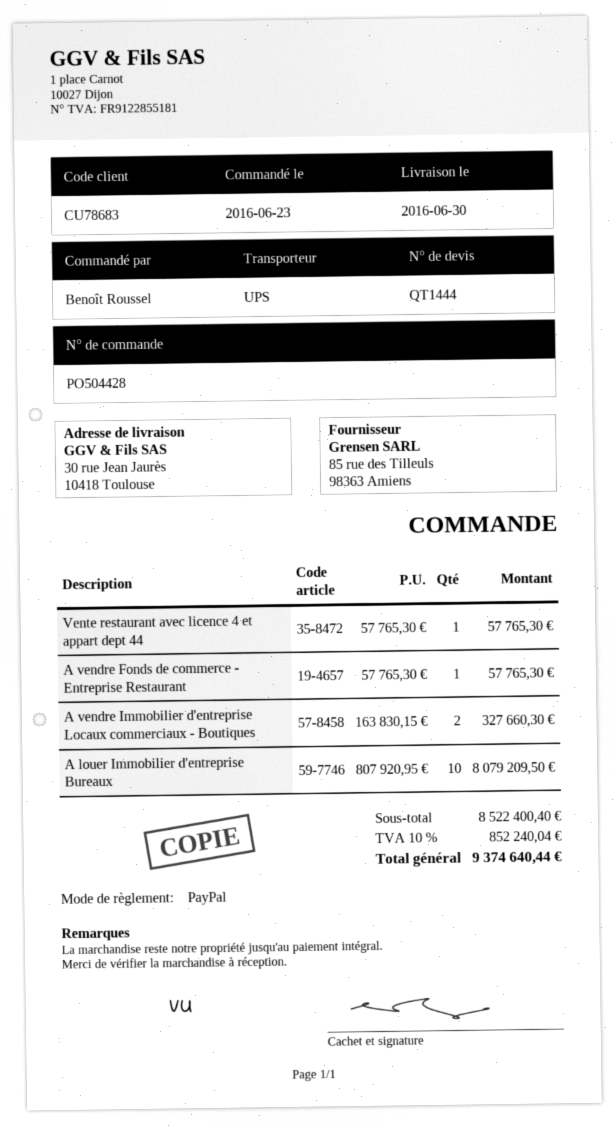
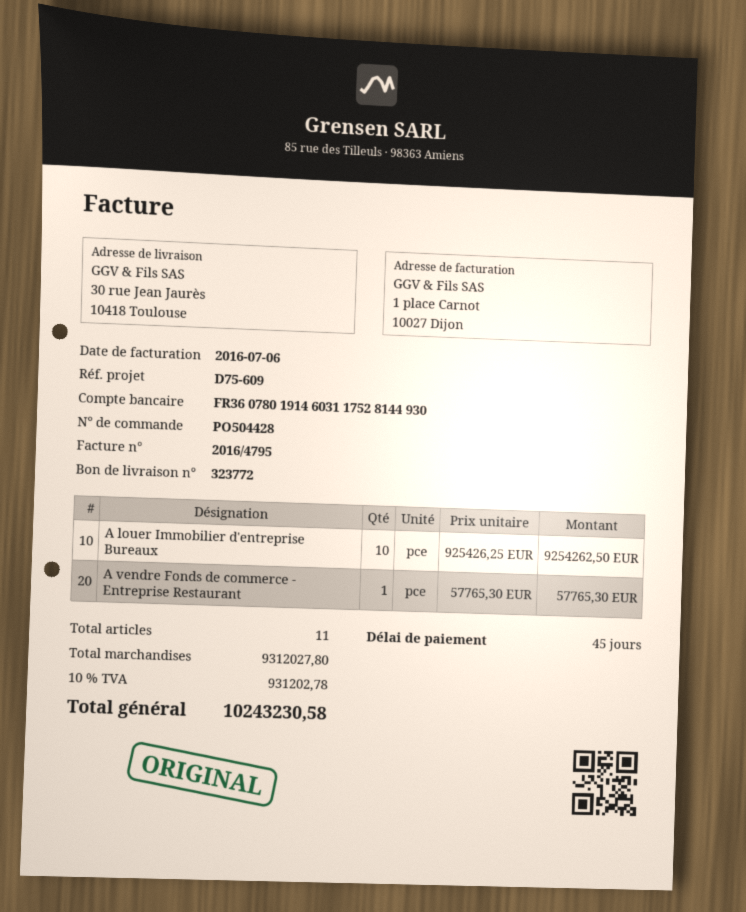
Vente restaurant avec licence 4 et appart dept 44: 1 x 57765.30 = 57765.30 -> none
A vendre Immobilier d'entreprise Locaux commerciaux - Boutiques: 2 x 163830.15 = 327660.30 -> none
A louer Immobilier d'entreprise Bureaux: 10 x 807920.95 = 8079209.50 -> 10 x 925426.25 = 9254262.50
subtotal: 8522400.40 -> 9312027.80
tax: 10% = 852240.04 -> 10% = 931202.78
total: 9374640.44 -> 10243230.58

